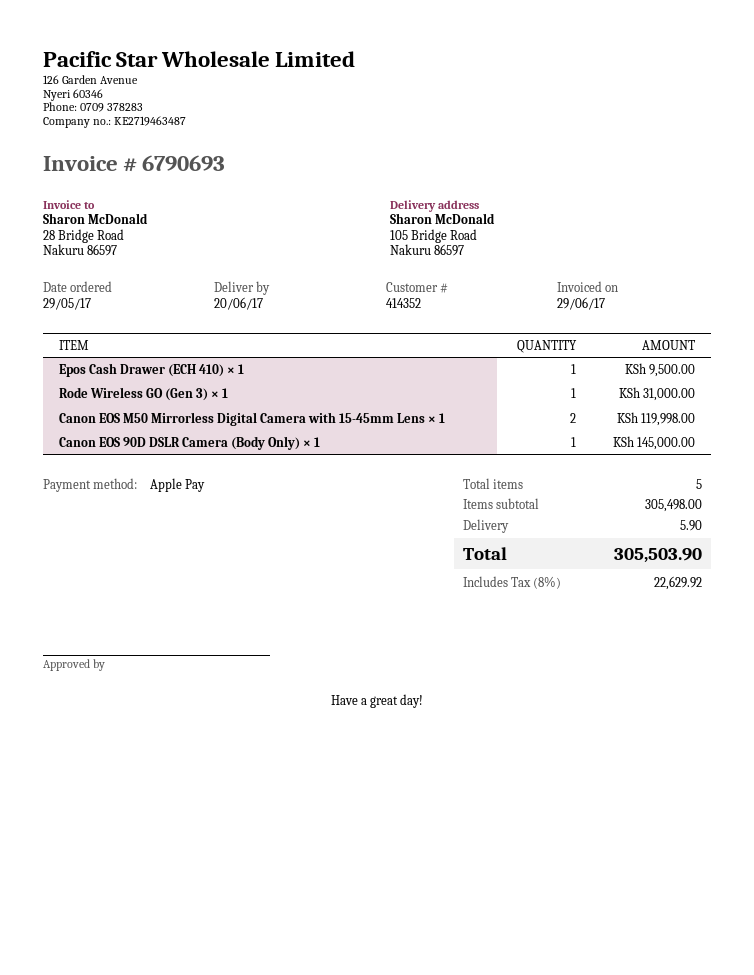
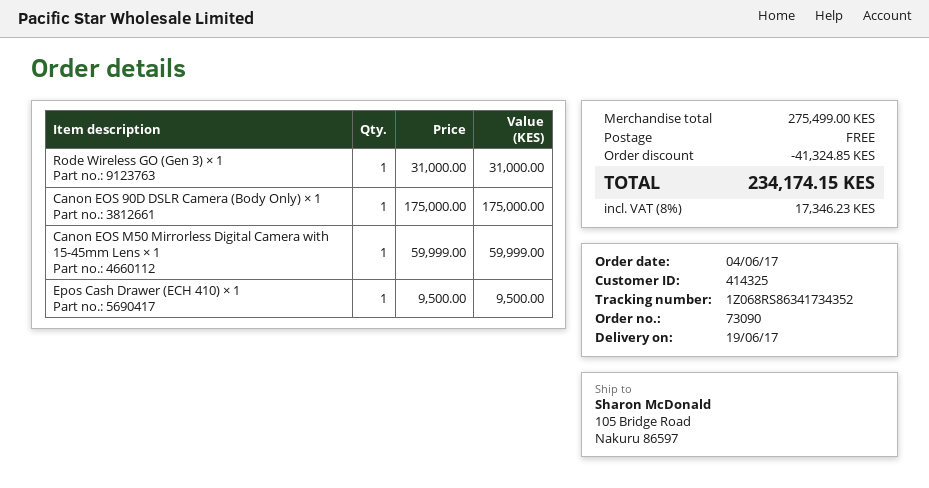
order date: 2017-05-29 -> 2017-06-04
delivery date: 2017-06-20 -> 2017-06-19
customer number: 414352 -> 414325
Canon EOS M50 Mirrorless Digital Camera with 15-45mm Lens × 1: 2 for 119998.00 -> 1 for 59999.00
Canon EOS 90D DSLR Camera (Body Only) × 1: 1 for 145000.00 -> 1 for 175000.00
subtotal: 305498.00 -> 275499.00
discount: none -> 41324.85
shipping: 5.90 -> 0.00
tax: 8% = 22629.92 -> 8% = 17346.23
total: 305503.90 -> 234174.15

